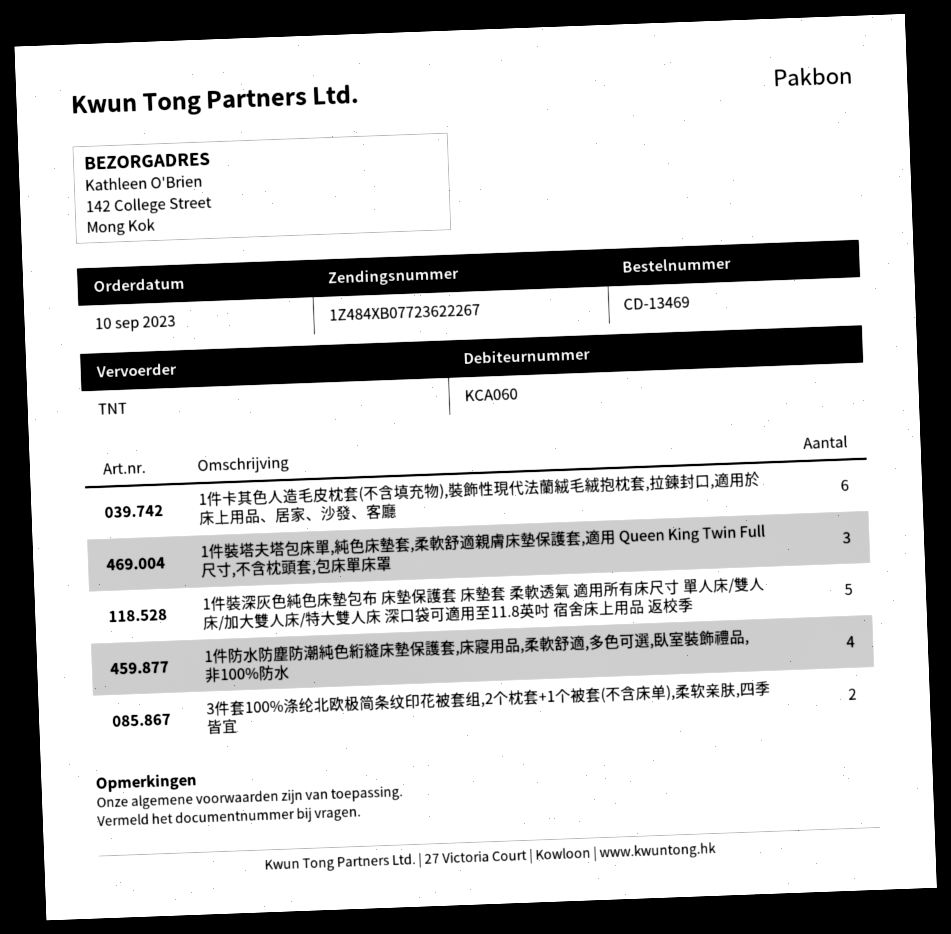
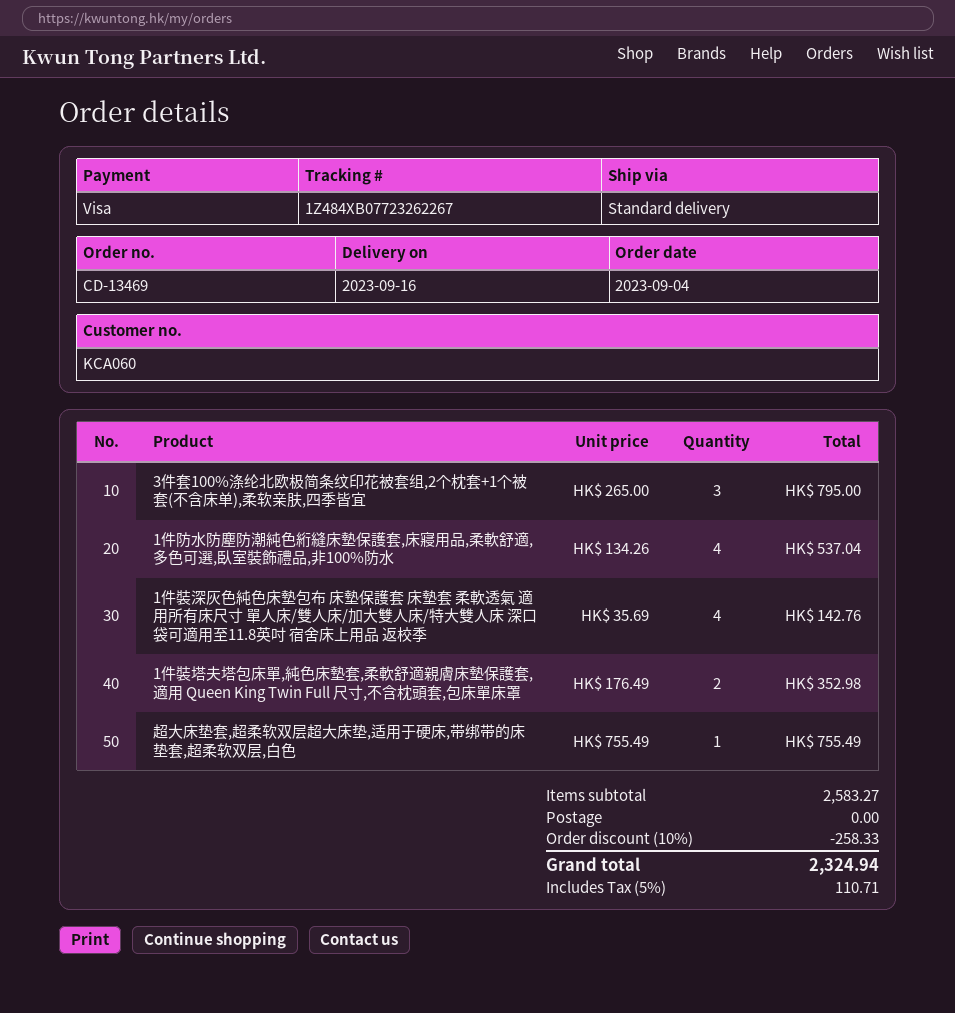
order date: 2023-09-10 -> 2023-09-04
shipping method: TNT -> standard
tracking number: 1Z484XB07723622267 -> 1Z484XB07723262267
1件卡其色人造毛皮枕套(不含填充物),裝飾性現代法蘭絨毛絨抱枕套,拉鍊封口,適用於床上用品、居家、沙發、客廳: 6 -> none
1件裝塔夫塔包床單,純色床墊套,柔軟舒適親膚床墊保護套,適用 Queen King Twin Full 尺寸,不含枕頭套,包床單床罩: 3 -> 2
1件裝深灰色純色床墊包布 床墊保護套 床墊套 柔軟透氣 適用所有床尺寸 單人床/雙人床/加大雙人床/特大雙人床 深口袋可適用至11.8英吋 宿舍床上用品 返校季: 5 -> 4
3件套100%涤纶北欧极简条纹印花被套组,2个枕套+1个被套(不含床单),柔软亲肤,四季皆宜: 2 -> 3
超大床垫套,超柔软双层超大床垫,适用于硬床,带绑带的床垫套,超柔软双层,白色: none -> 1

